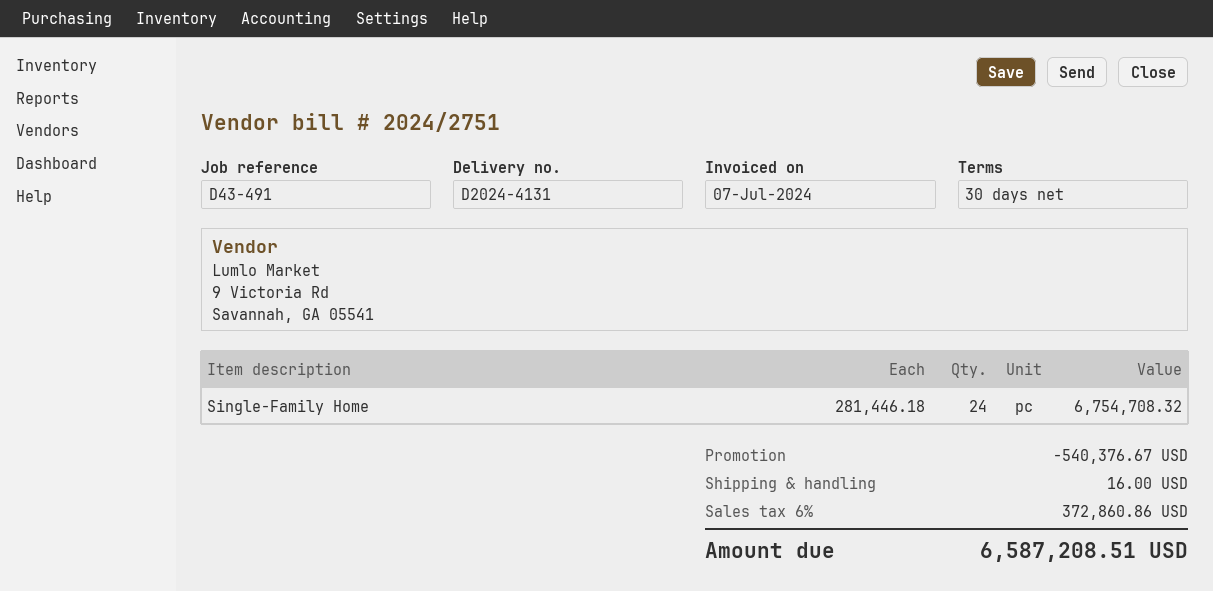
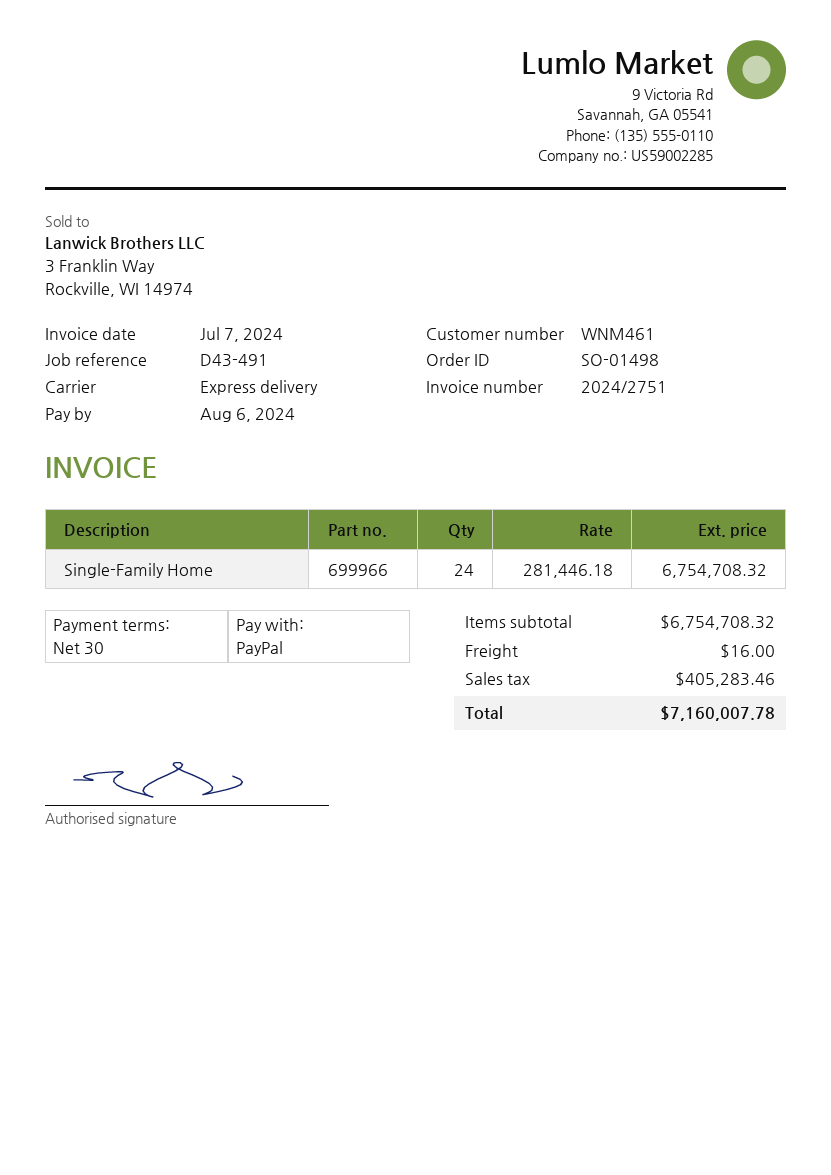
discount: 540376.67 -> none
tax: 372860.86 -> 405283.46
total: 6587208.51 -> 7160007.78

